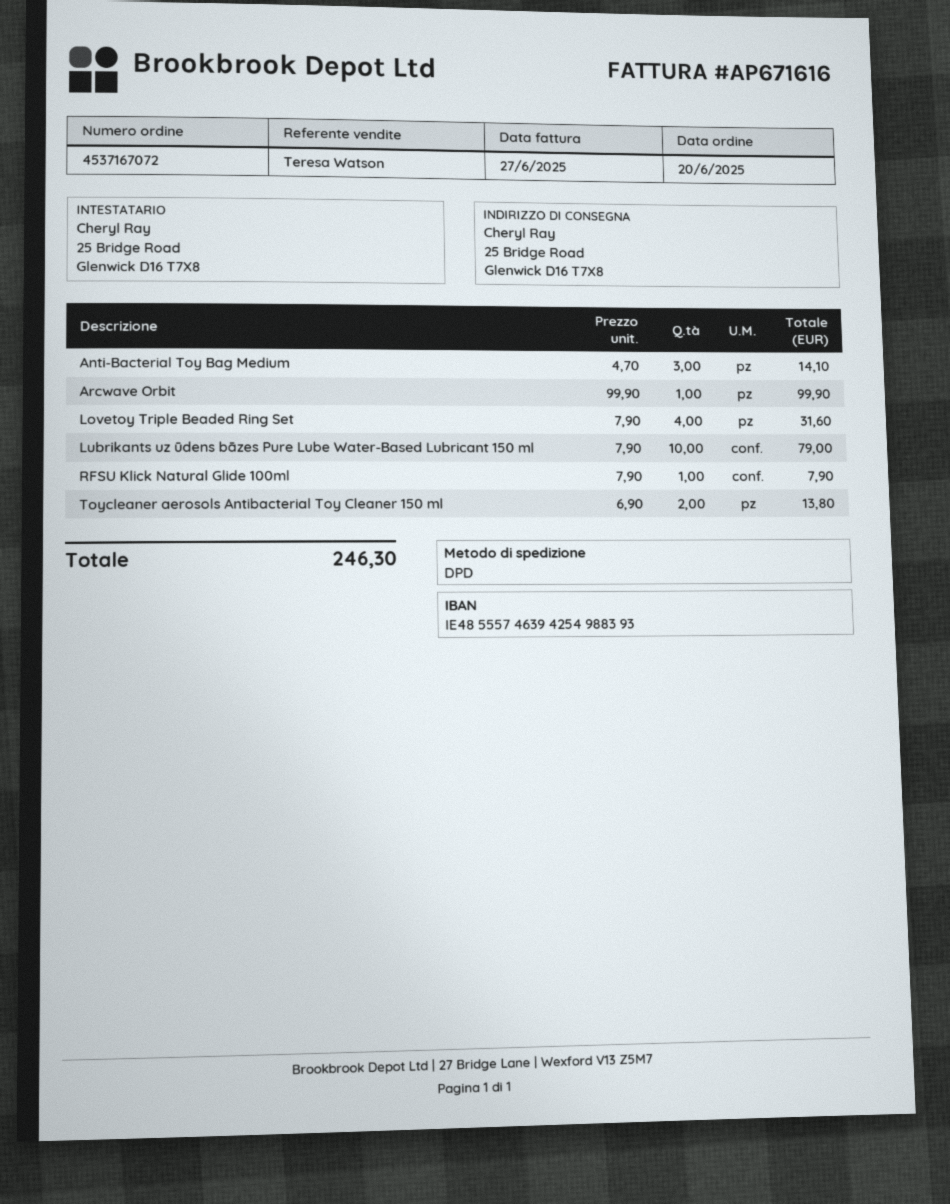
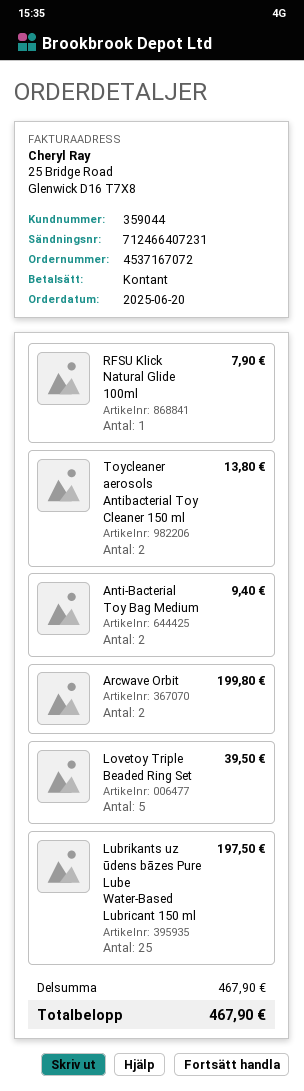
Anti-Bacterial Toy Bag Medium: 3 for 14.10 -> 2 for 9.40
Arcwave Orbit: 1 for 99.90 -> 2 for 199.80
Lovetoy Triple Beaded Ring Set: 4 for 31.60 -> 5 for 39.50
Lubrikants uz ūdens bāzes Pure Lube Water-Based Lubricant 150 ml: 10 for 79.00 -> 25 for 197.50
total: 246.30 -> 467.90

